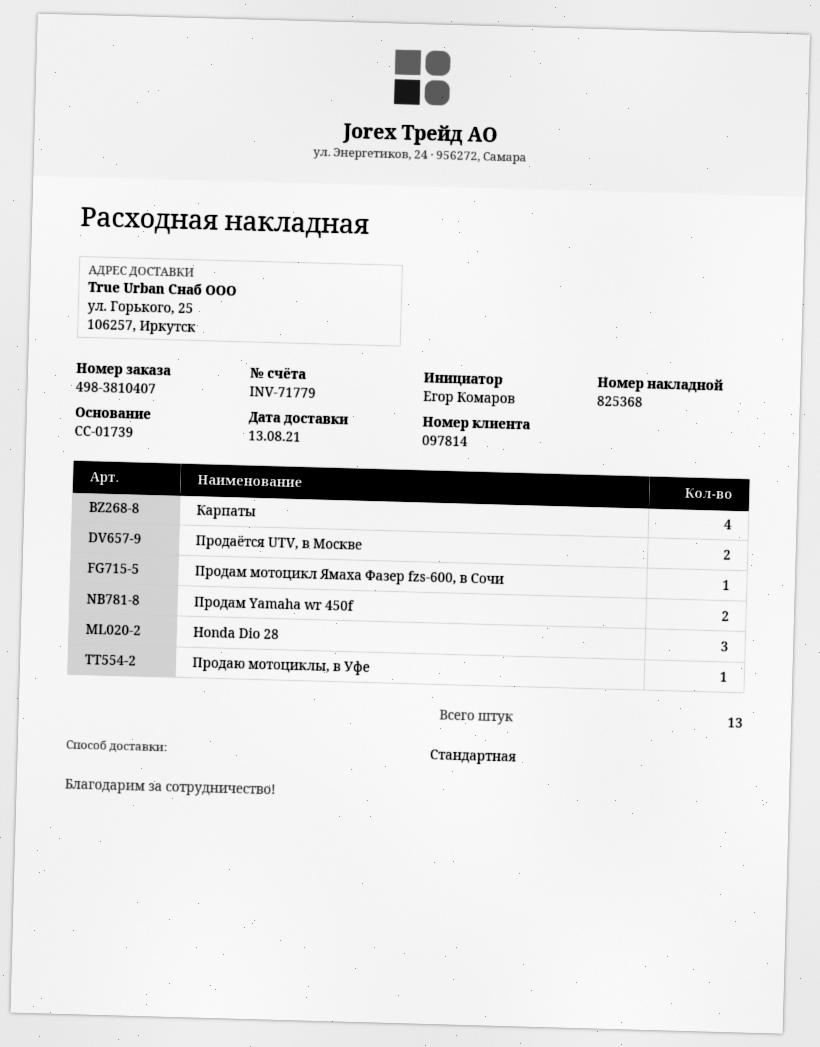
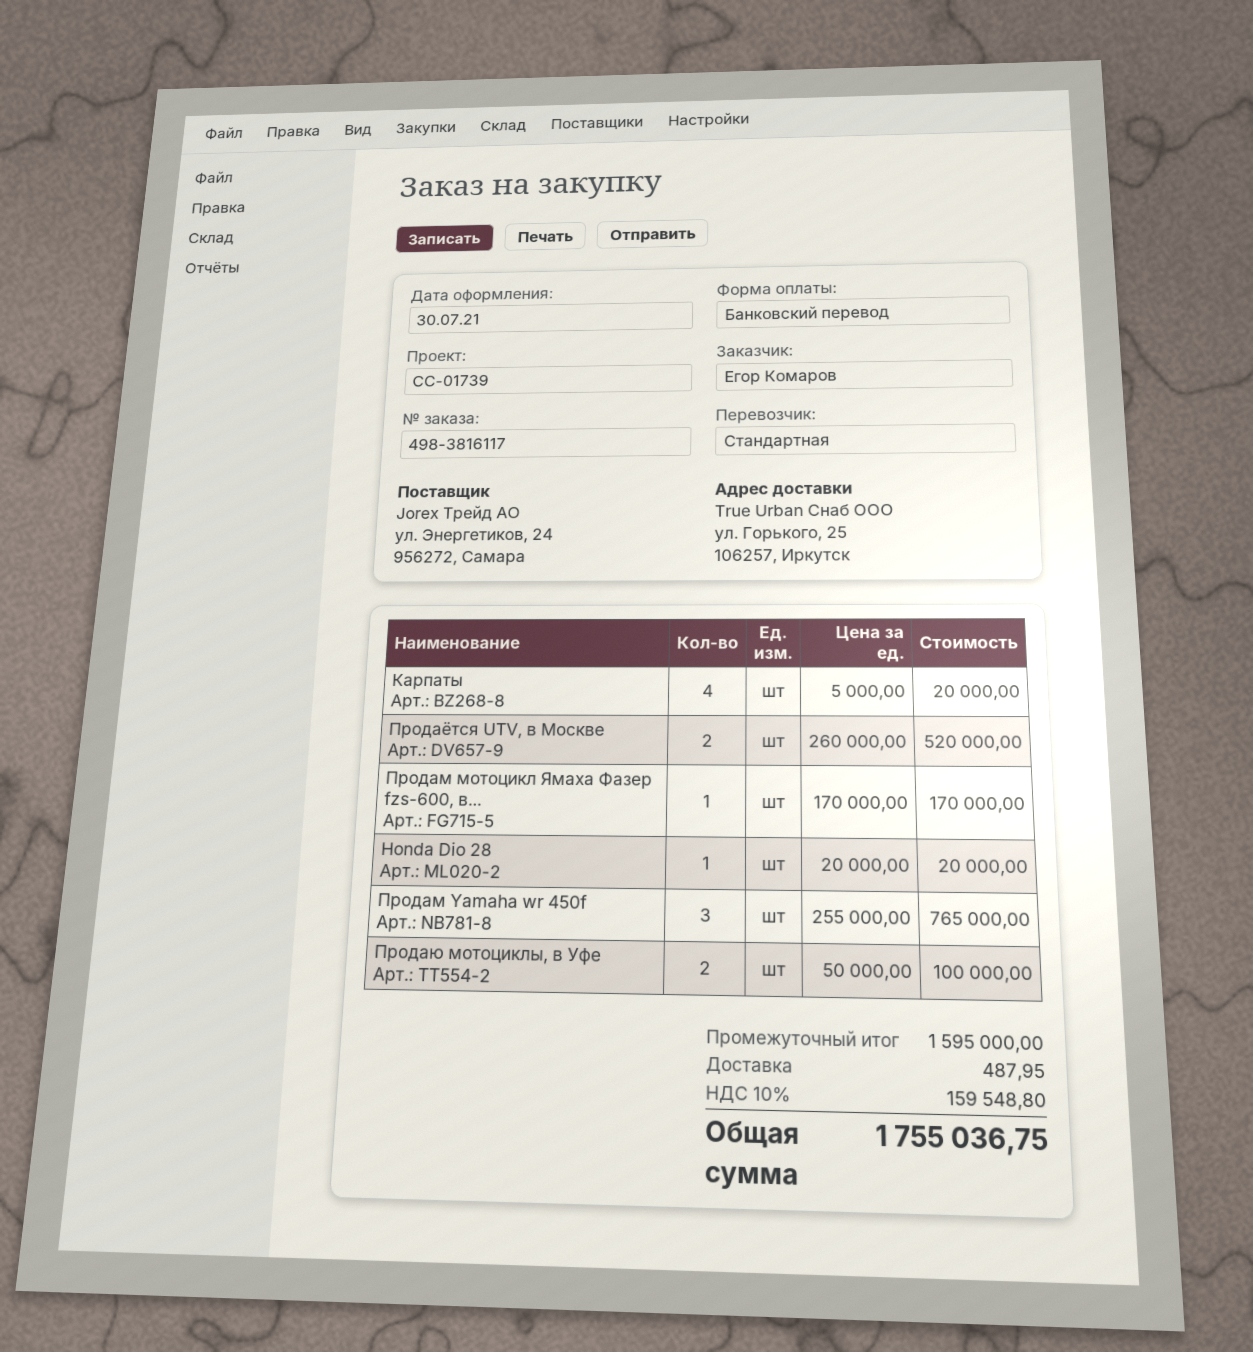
order number: 498-3810407 -> 498-3816117
Продам Yamaha wr 450f: 2 -> 3
Honda Dio 28: 3 -> 1
Продаю мотоциклы, в Уфе: 1 -> 2

